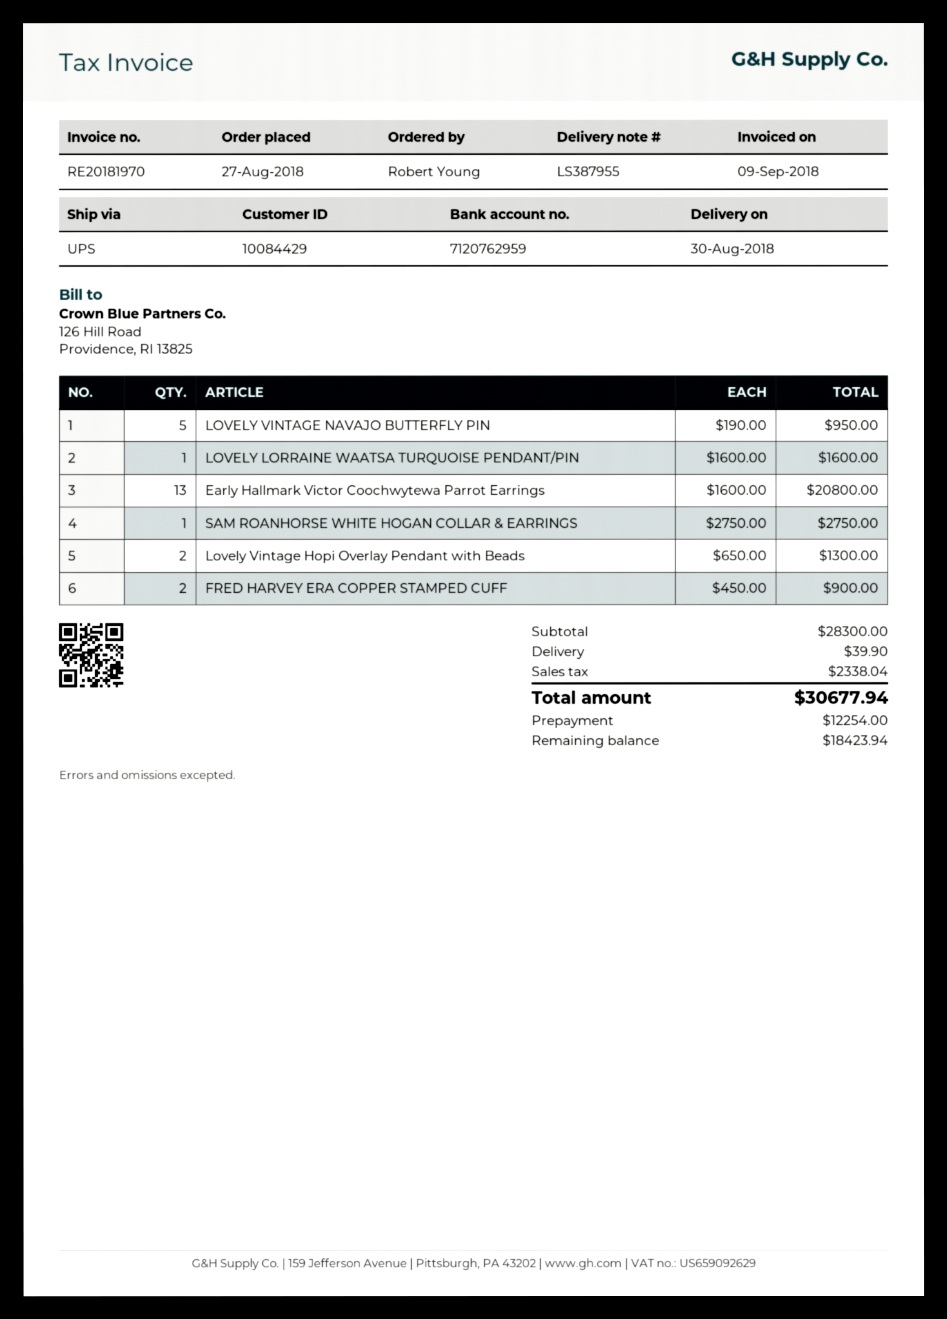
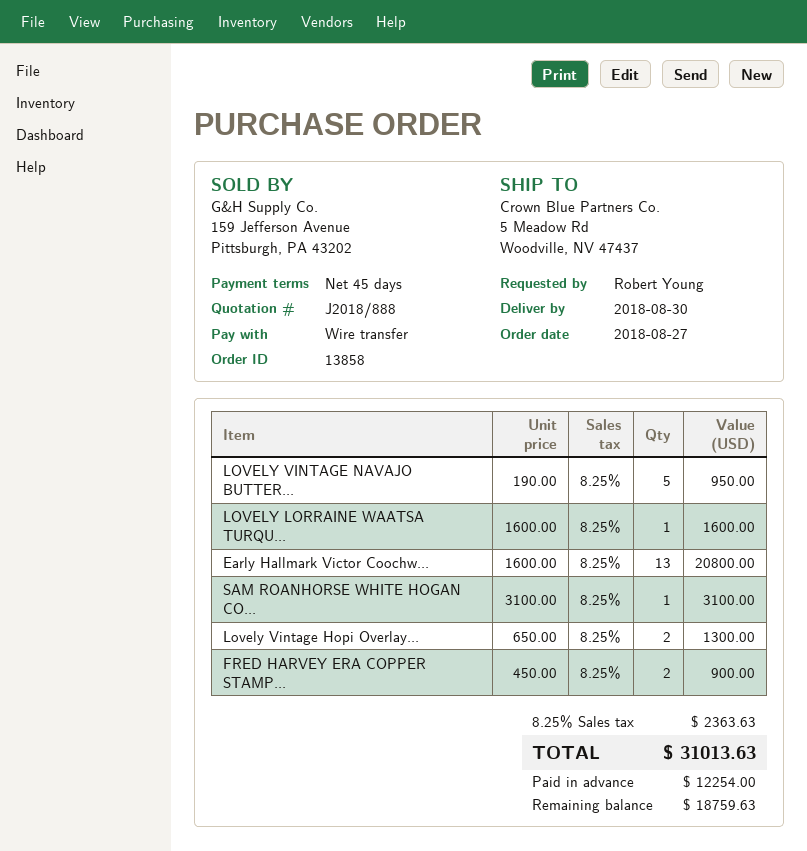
SAM ROANHORSE WHITE HOGAN COLLAR & EARRINGS: 1 x 2750.00 = 2750.00 -> 1 x 3100.00 = 3100.00
shipping: 39.90 -> none
tax: 2338.04 -> 2363.63
total: 30677.94 -> 31013.63
balance: 18423.94 -> 18759.63

